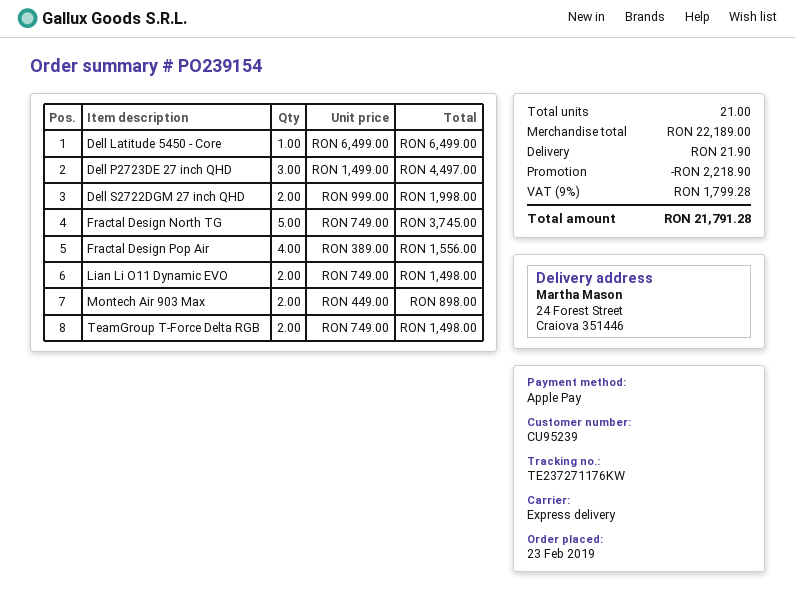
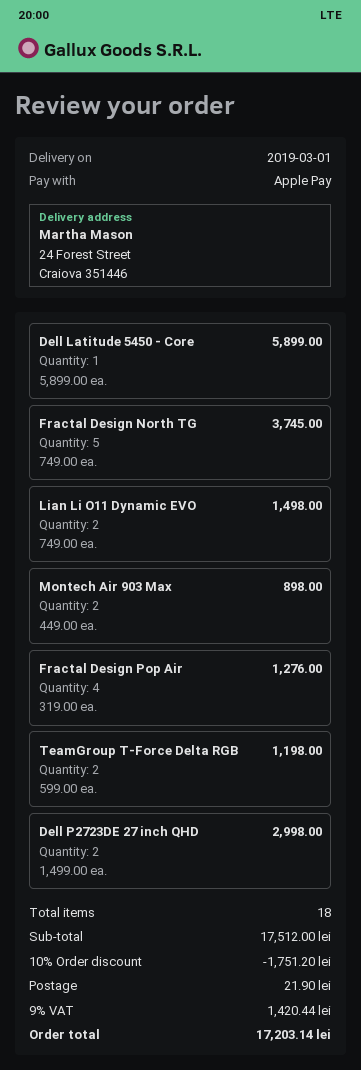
Dell Latitude 5450 - Core: 1 x 6499.00 = 6499.00 -> 1 x 5899.00 = 5899.00
Dell P2723DE 27 inch QHD: 3 x 1499.00 = 4497.00 -> 2 x 1499.00 = 2998.00
Dell S2722DGM 27 inch QHD: 2 x 999.00 = 1998.00 -> none
Fractal Design Pop Air: 4 x 389.00 = 1556.00 -> 4 x 319.00 = 1276.00
TeamGroup T-Force Delta RGB: 2 x 749.00 = 1498.00 -> 2 x 599.00 = 1198.00
total quantity: 21 -> 18
subtotal: 22189.00 -> 17512.00
discount: 2218.90 -> 1751.20
tax: 9% = 1799.28 -> 9% = 1420.44
total: 21791.28 -> 17203.14

